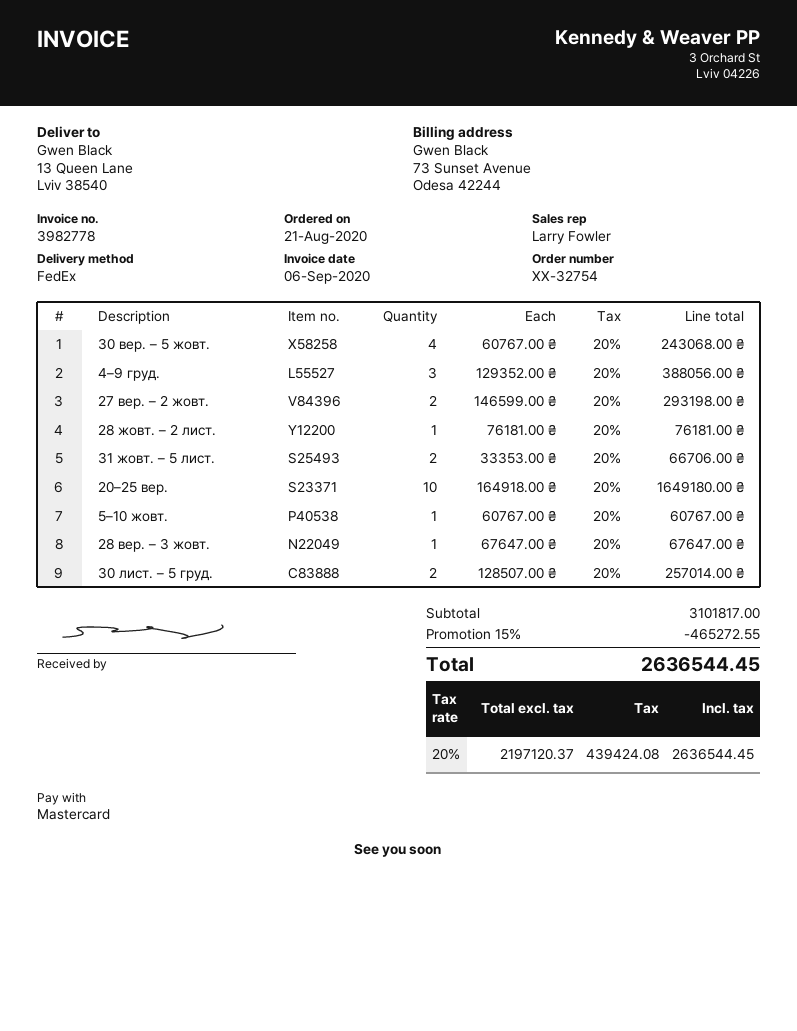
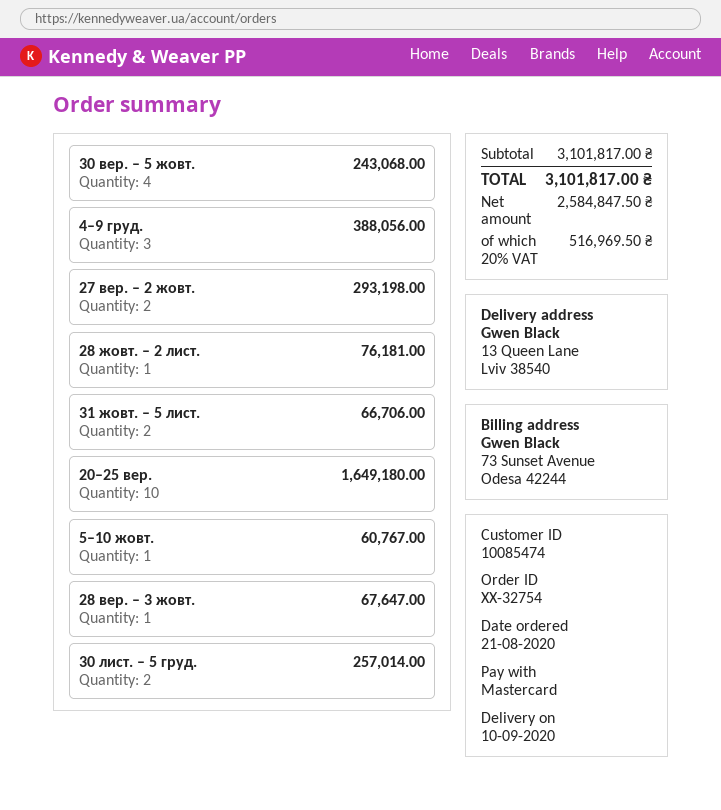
discount: 15% = 465272.55 -> none
net: 2197120.37 -> 2584847.50
tax: 20% = 439424.08 -> 20% = 516969.50
total: 2636544.45 -> 3101817.00

